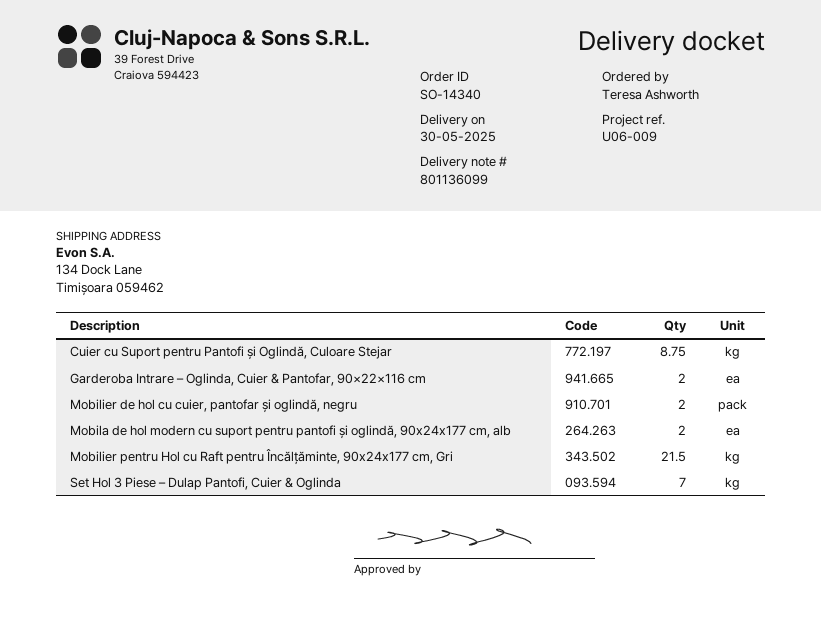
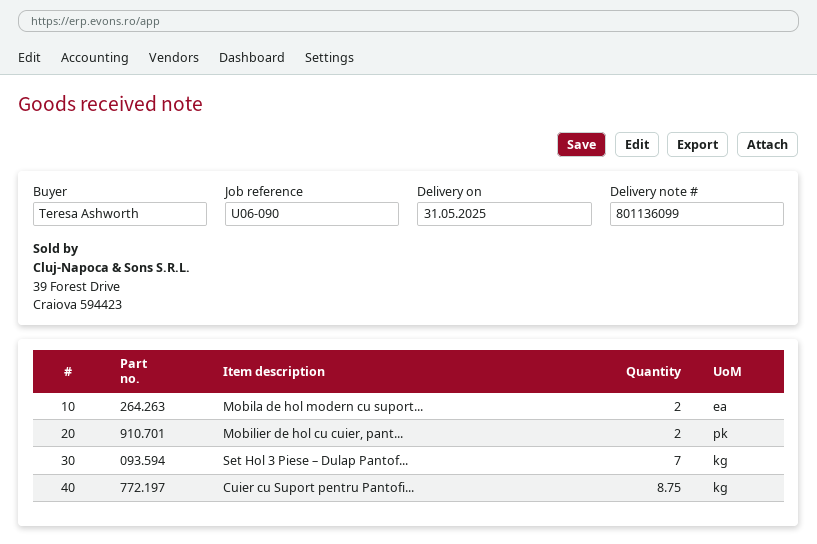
delivery date: 2025-05-30 -> 2025-05-31
reference: U06-009 -> U06-090
Garderoba Intrare – Oglinda, Cuier & Pantofar, 90×22×116 cm: 2 -> none
Mobilier pentru Hol cu Raft pentru Încălțăminte, 90x24x177 cm, Gri: 21.5 -> none

